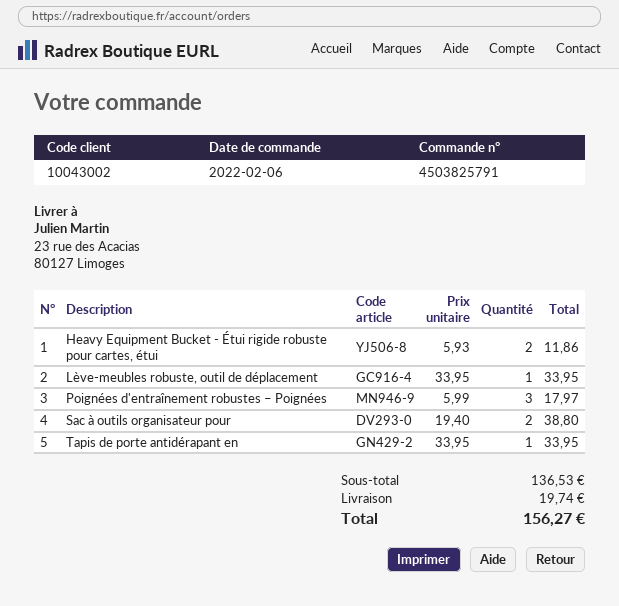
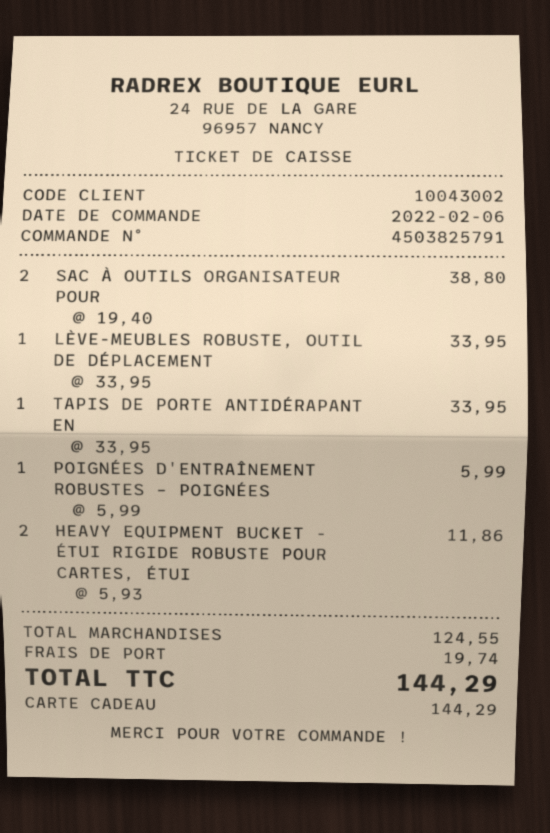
Poignées d'entraînement robustes – Poignées: 3 x 5.99 = 17.97 -> 1 x 5.99 = 5.99
subtotal: 136.53 -> 124.55
total: 156.27 -> 144.29

